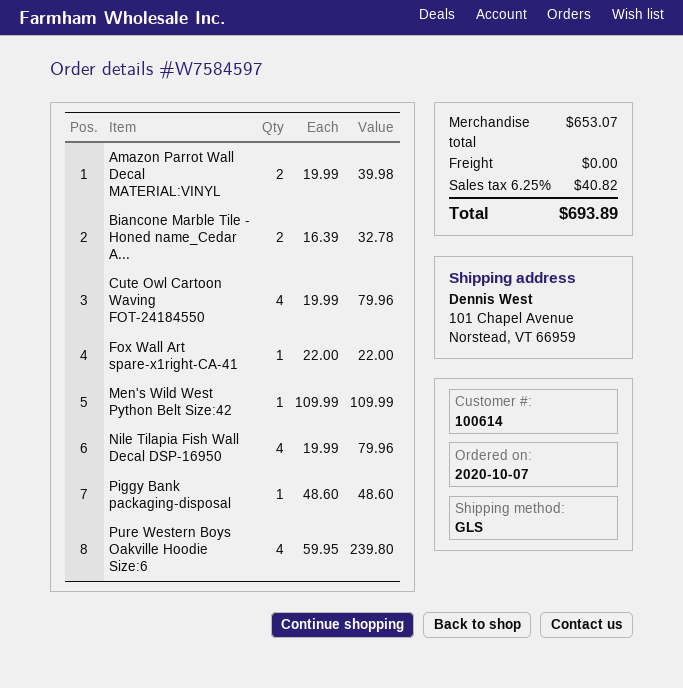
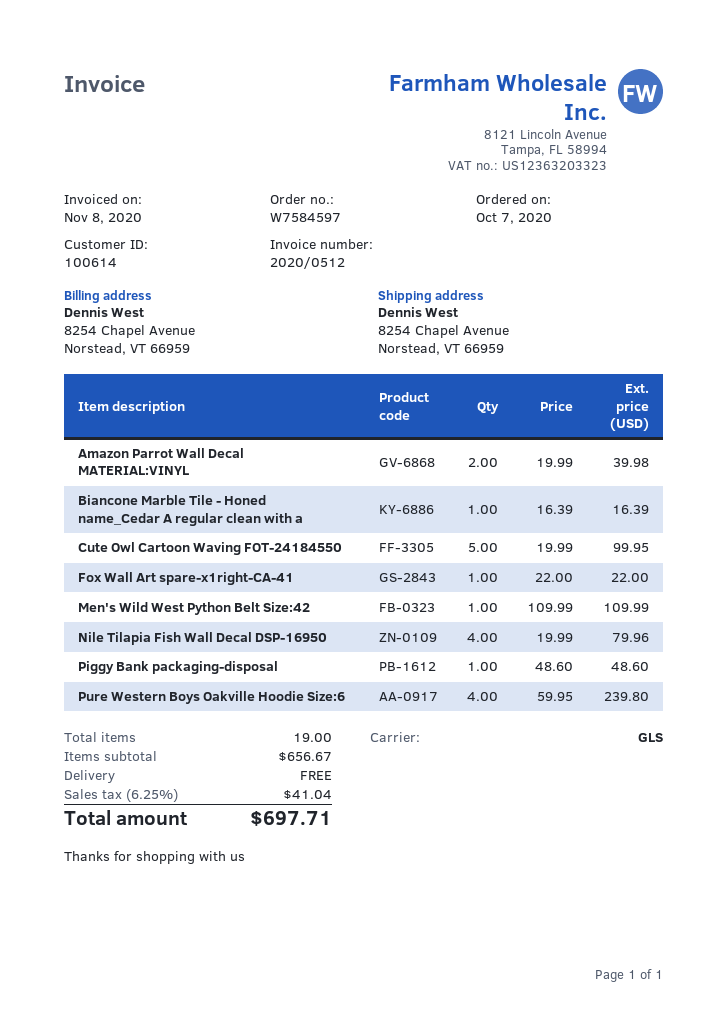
ship to: 101 Chapel Avenue, Norstead, VT 66959 -> 8254 Chapel Avenue, Norstead, VT 66959
Biancone Marble Tile - Honed name_Cedar A...: 2 x 16.39 = 32.78 -> 1 x 16.39 = 16.39
Cute Owl Cartoon Waving FOT-24184550: 4 x 19.99 = 79.96 -> 5 x 19.99 = 99.95
subtotal: 653.07 -> 656.67
tax: 6.25% = 40.82 -> 6.25% = 41.04
total: 693.89 -> 697.71

